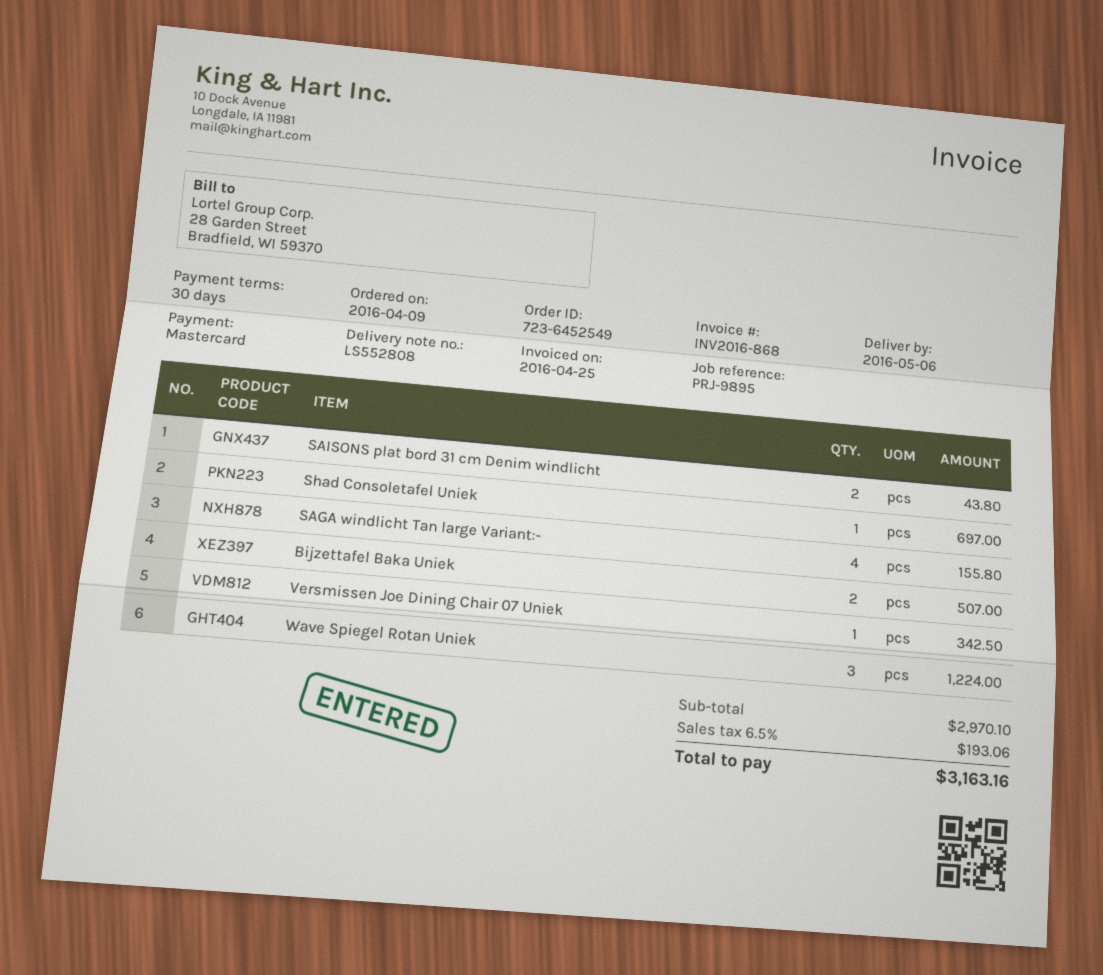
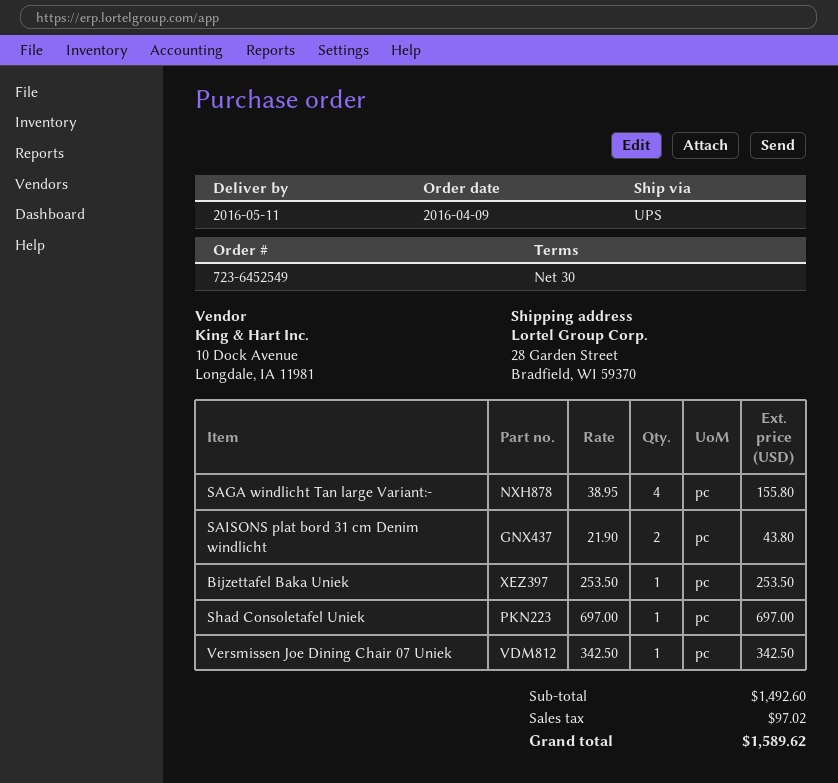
delivery date: 2016-05-06 -> 2016-05-11
Bijzettafel Baka Uniek: 2 for 507.00 -> 1 for 253.50
Wave Spiegel Rotan Uniek: 3 for 1224.00 -> none
subtotal: 2970.10 -> 1492.60
tax: 193.06 -> 97.02
total: 3163.16 -> 1589.62

